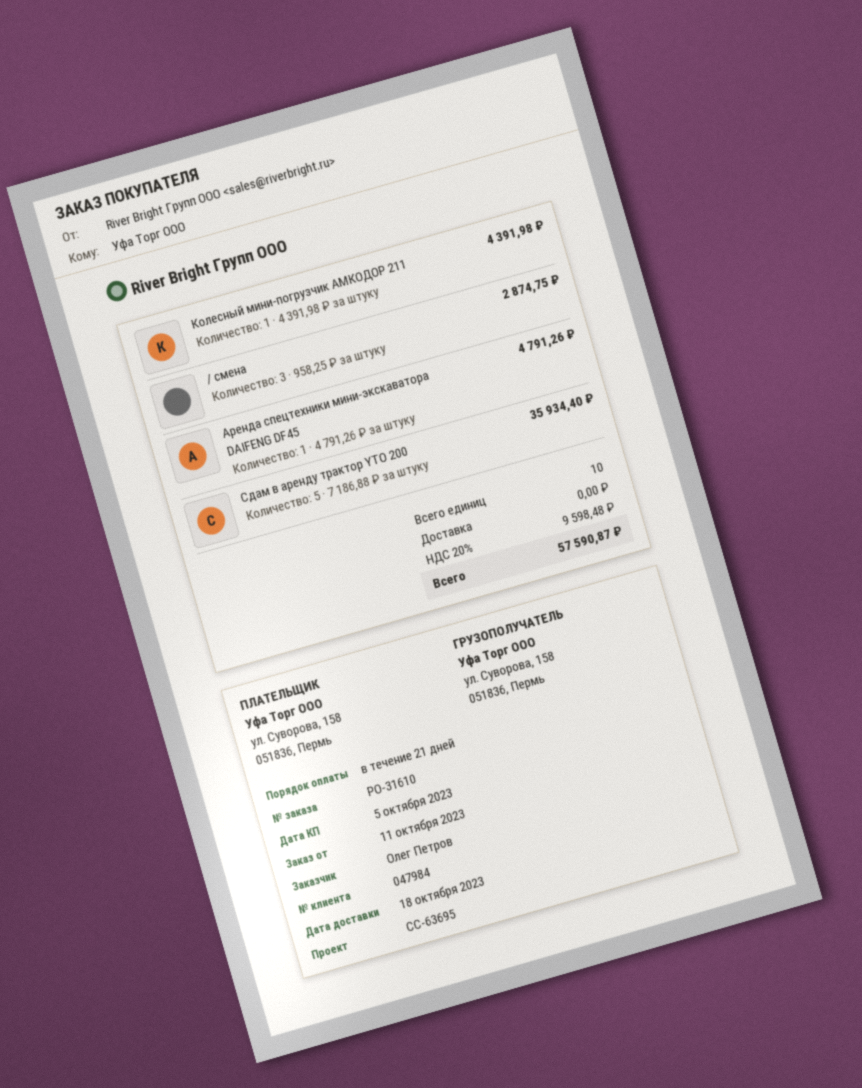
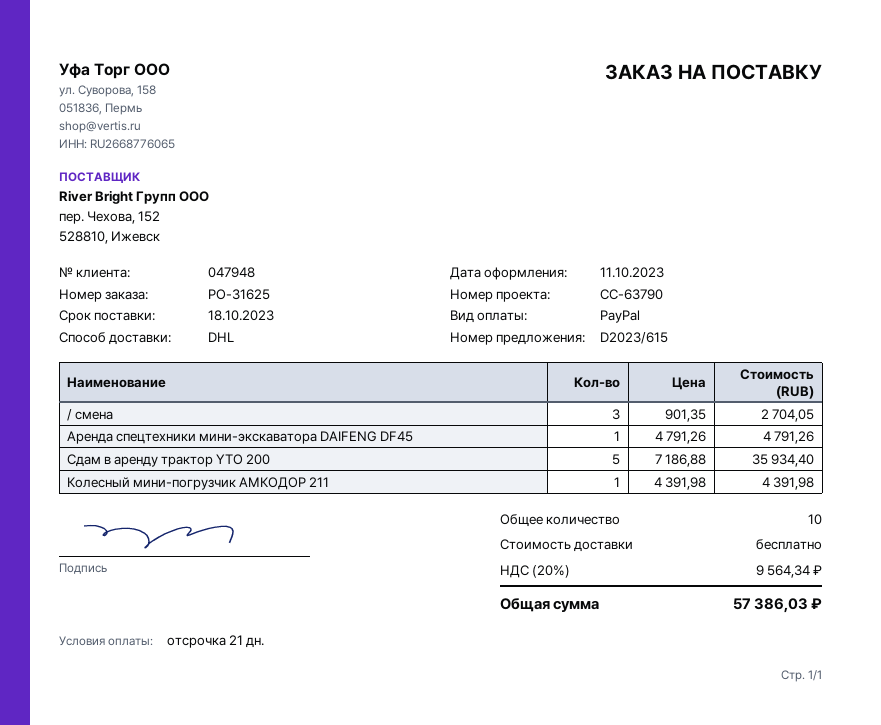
order number: PO-31610 -> PO-31625
customer number: 047984 -> 047948
reference: CC-63695 -> CC-63790
/ смена: 3 x 958.25 = 2874.75 -> 3 x 901.35 = 2704.05
tax: 20% = 9598.48 -> 20% = 9564.34
total: 57590.87 -> 57386.03

